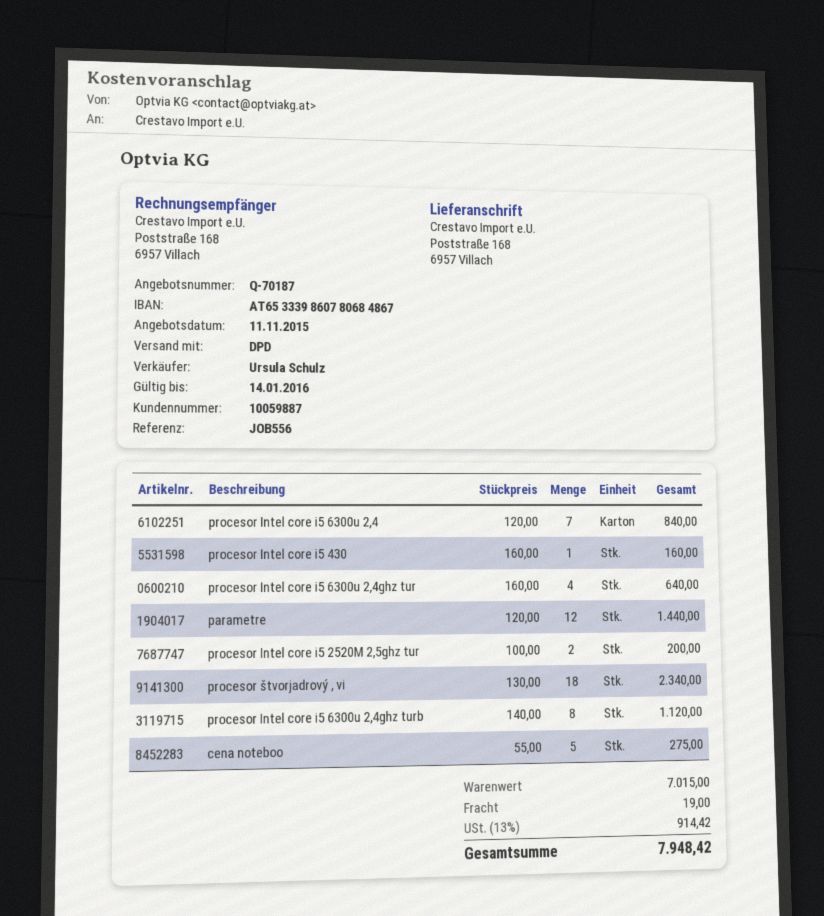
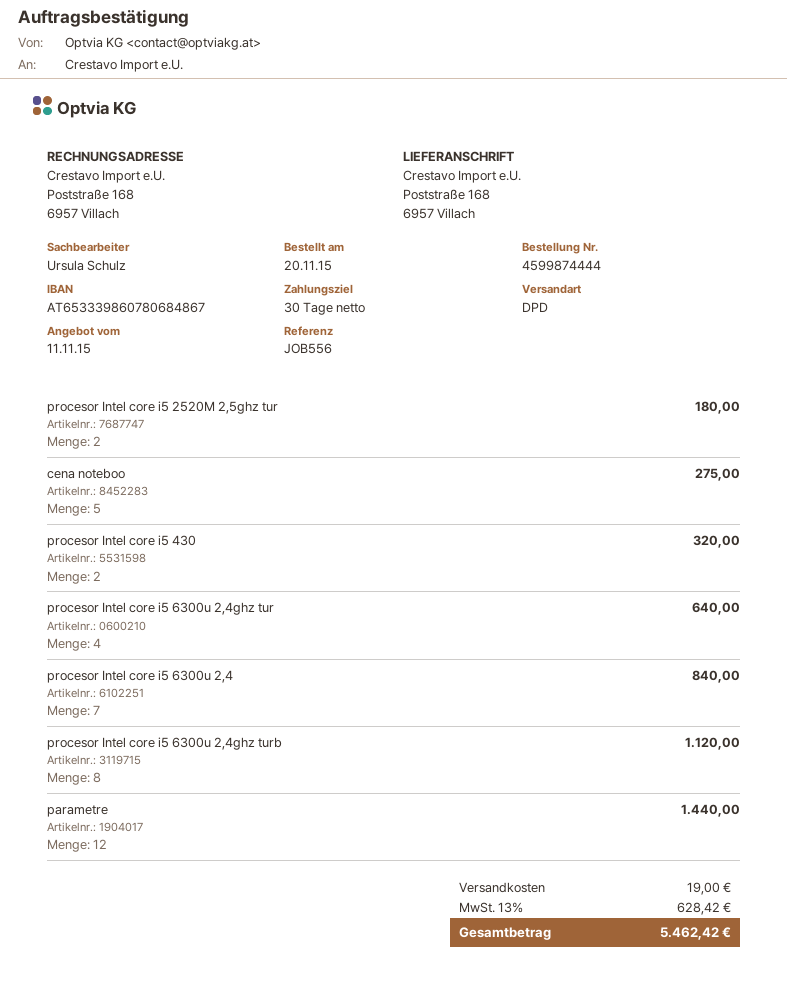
procesor Intel core i5 430: 1 for 160.00 -> 2 for 320.00
procesor Intel core i5 2520M 2,5ghz tur: 2 for 200.00 -> 2 for 180.00
procesor štvorjadrový , vi: 18 for 2340.00 -> none
tax: 13% = 914.42 -> 13% = 628.42
total: 7948.42 -> 5462.42

